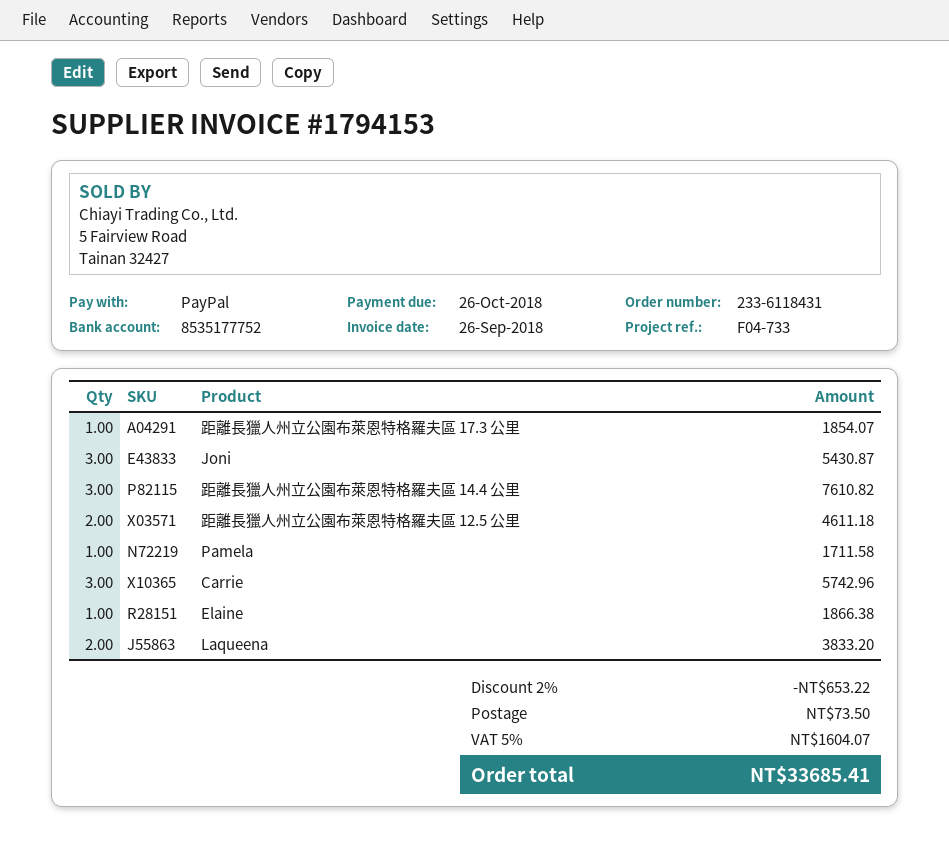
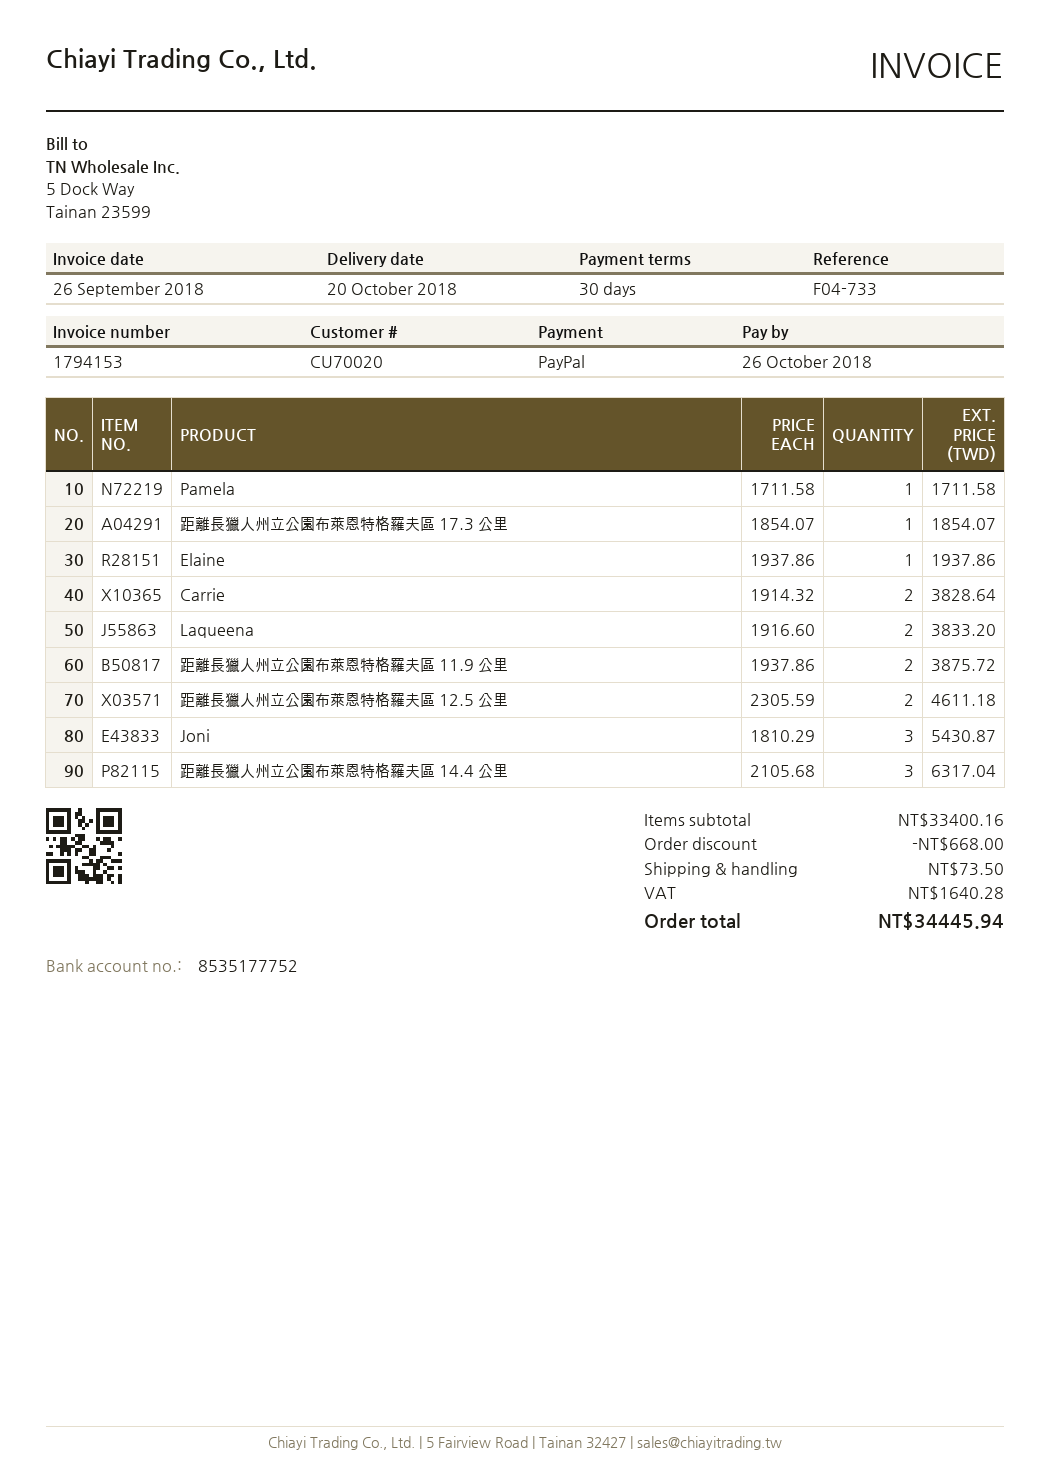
距離長獵人州立公園布萊恩特格羅夫區 14.4 公里: 3 for 7610.82 -> 3 for 6317.04
Carrie: 3 for 5742.96 -> 2 for 3828.64
Elaine: 1 for 1866.38 -> 1 for 1937.86
距離長獵人州立公園布萊恩特格羅夫區 11.9 公里: none -> 2 for 3875.72
discount: 653.22 -> 668.00
tax: 1604.07 -> 1640.28
total: 33685.41 -> 34445.94

